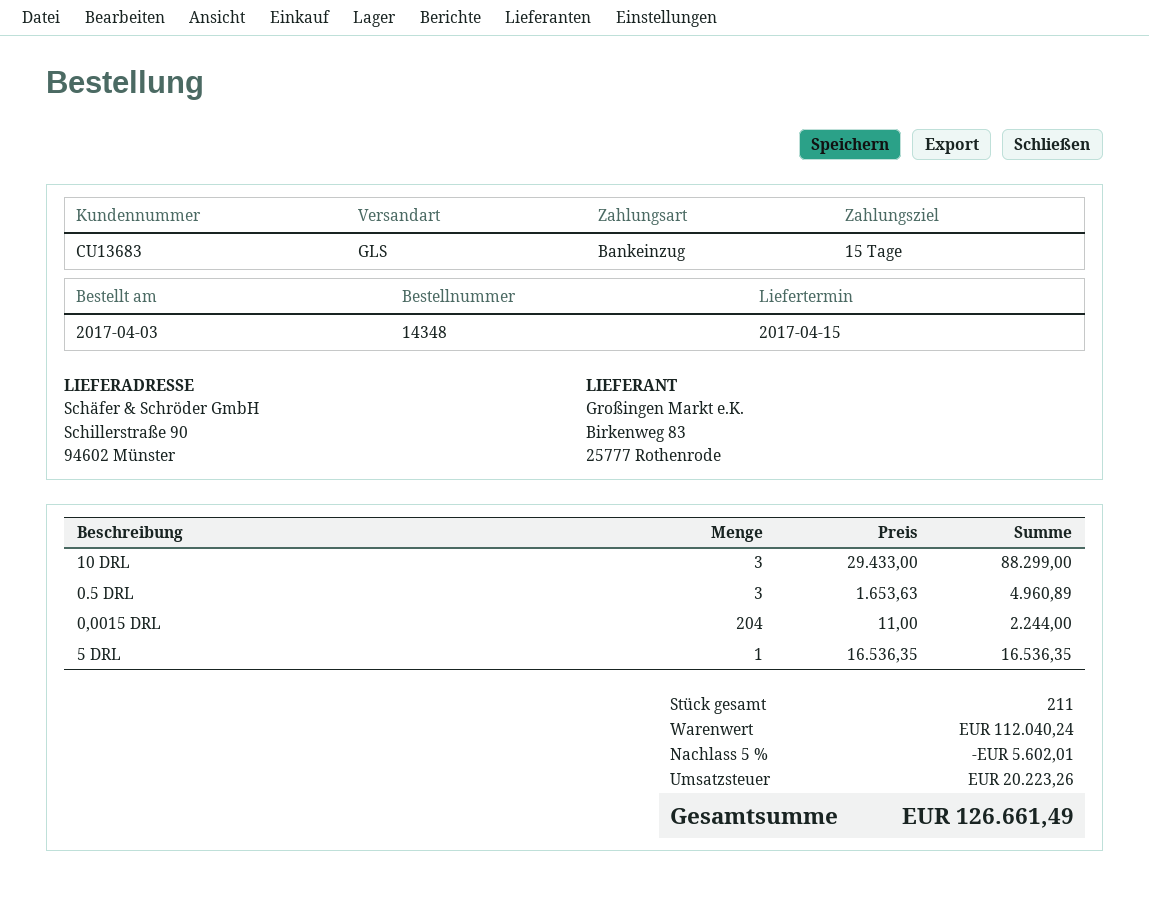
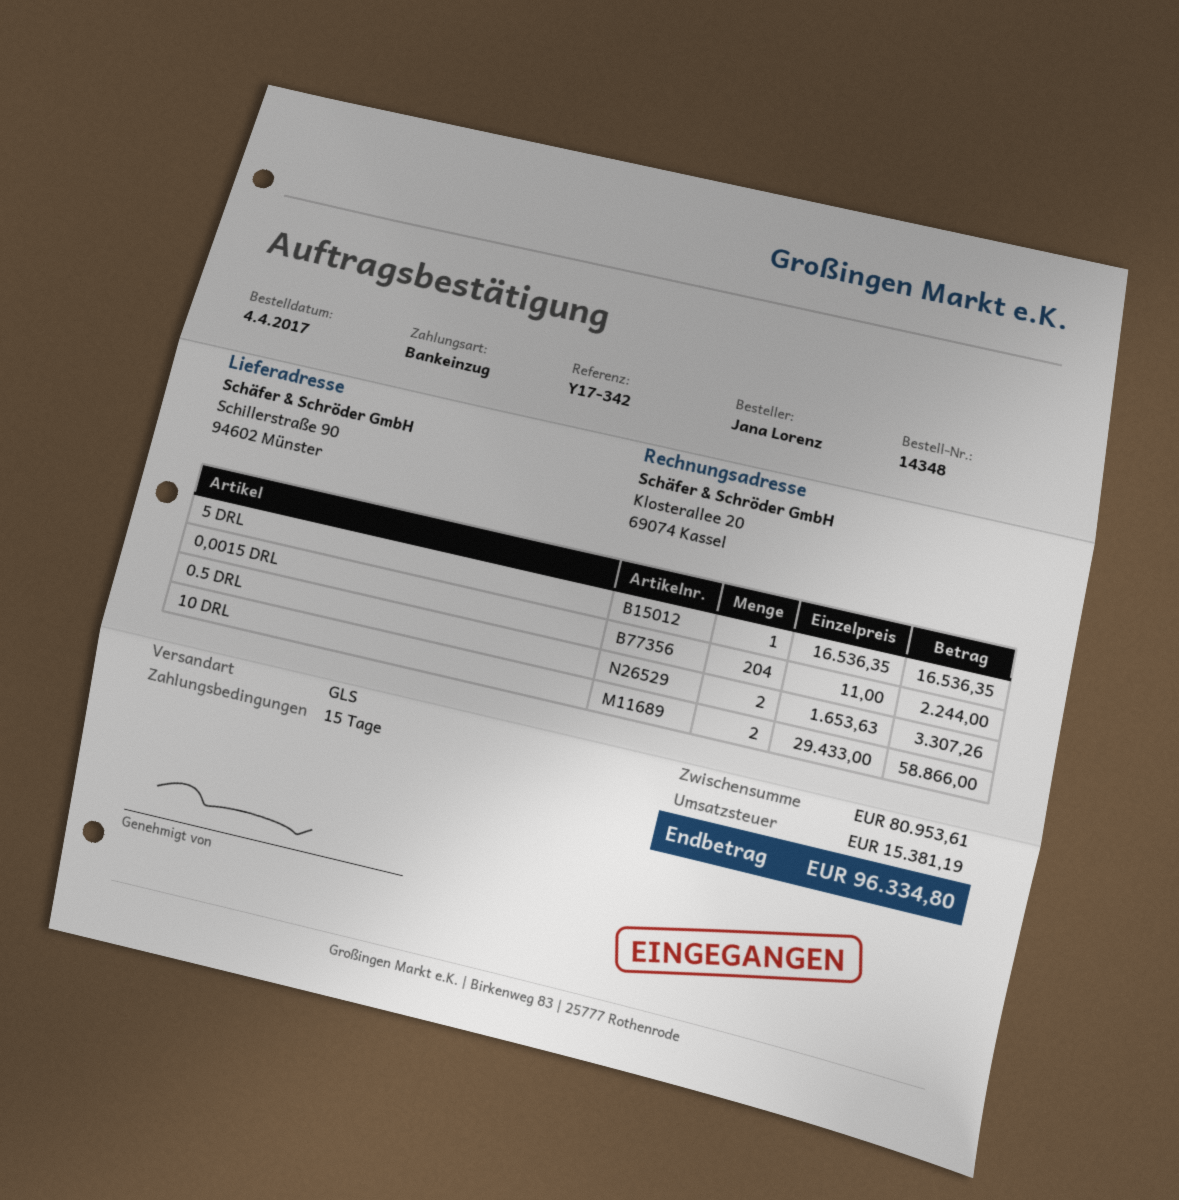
order date: 2017-04-03 -> 2017-04-04
10 DRL: 3 x 29433.00 = 88299.00 -> 2 x 29433.00 = 58866.00
0.5 DRL: 3 x 1653.63 = 4960.89 -> 2 x 1653.63 = 3307.26
subtotal: 112040.24 -> 80953.61
discount: 5% = 5602.01 -> none
tax: 20223.26 -> 15381.19
total: 126661.49 -> 96334.80

